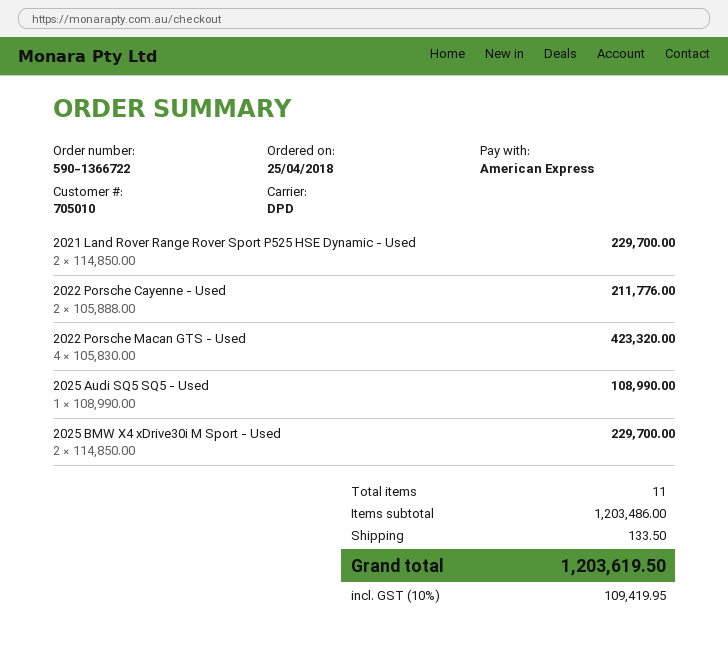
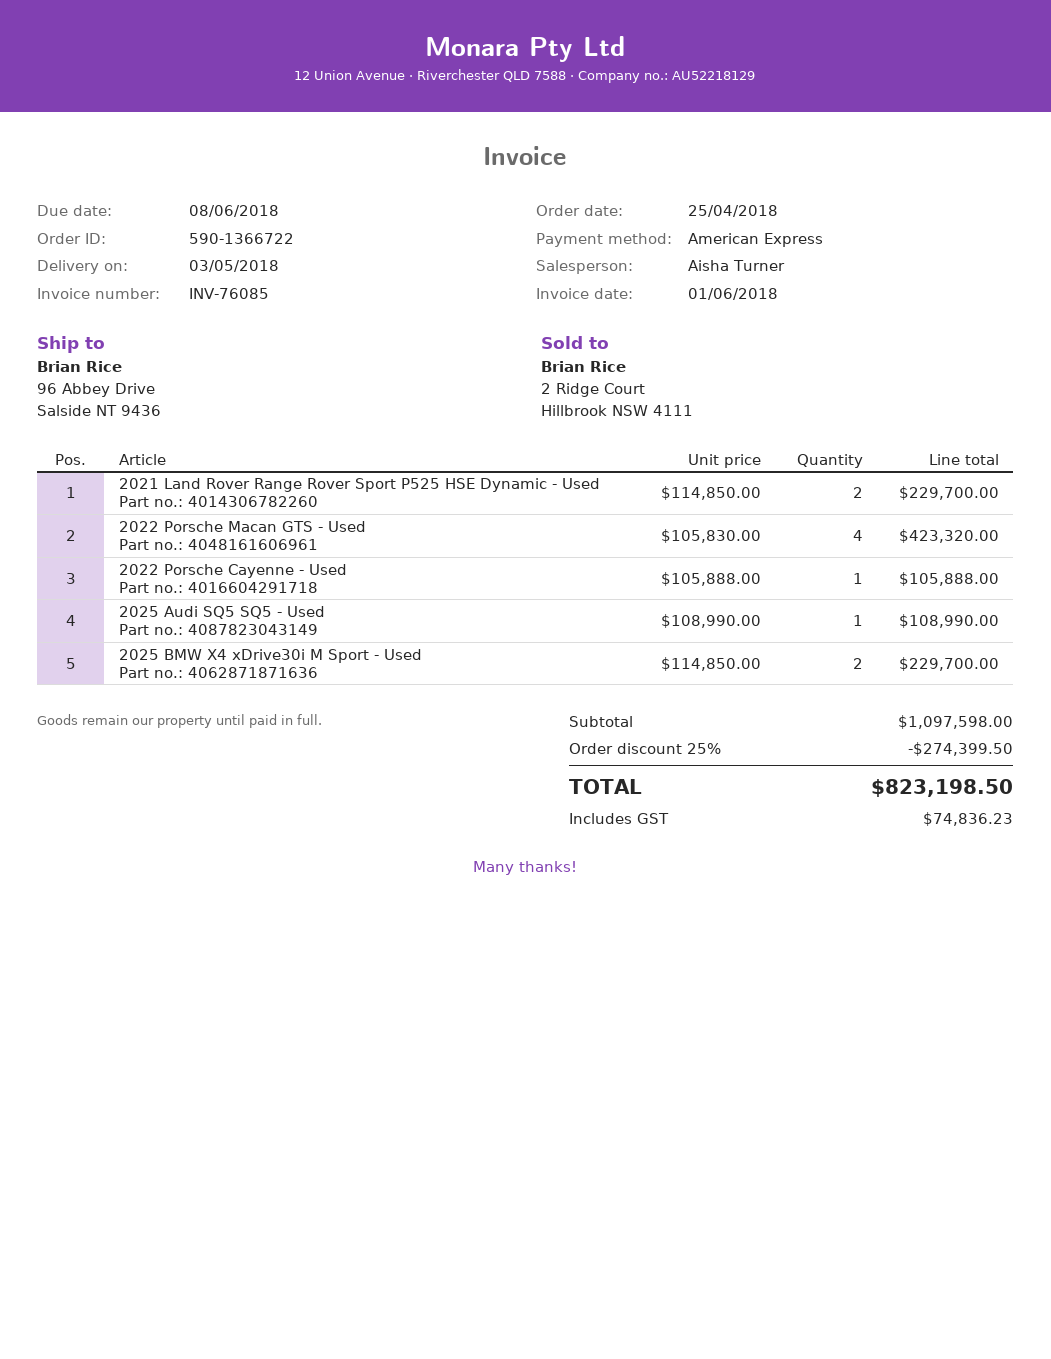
2022 Porsche Cayenne - Used: 2 x 105888.00 = 211776.00 -> 1 x 105888.00 = 105888.00
subtotal: 1203486.00 -> 1097598.00
discount: none -> 25% = 274399.50
shipping: 133.50 -> none
tax: 109419.95 -> 74836.23
total: 1203619.50 -> 823198.50

